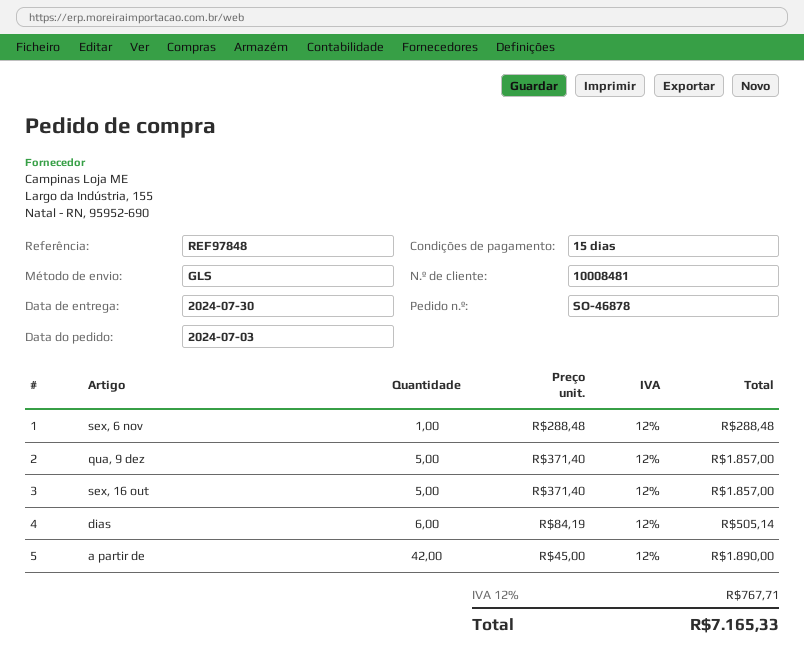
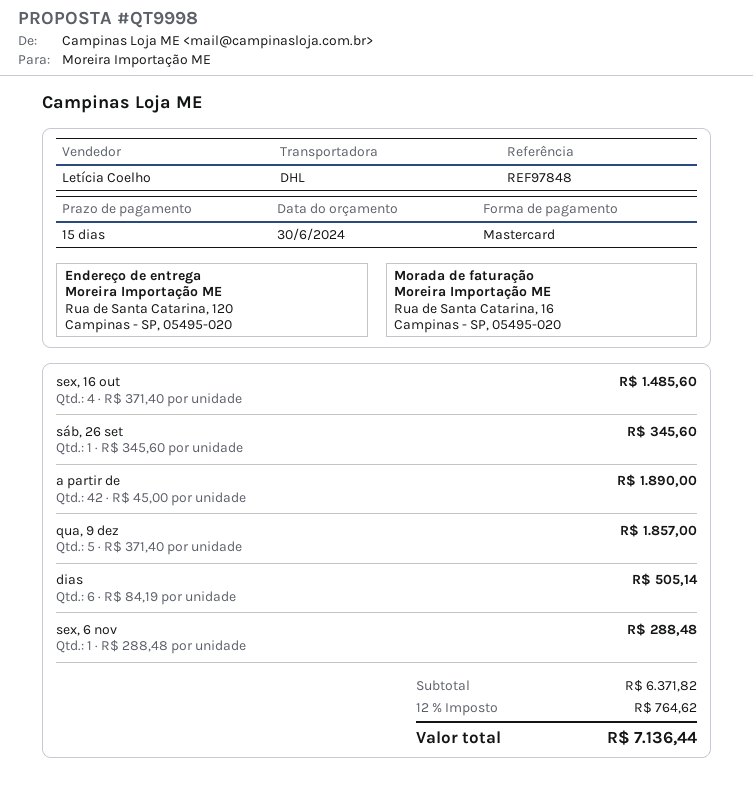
shipping method: GLS -> DHL
sex, 16 out: 5 x 371.40 = 1857.00 -> 4 x 371.40 = 1485.60
sáb, 26 set: none -> 1 x 345.60 = 345.60
tax: 12% = 767.71 -> 12% = 764.62
total: 7165.33 -> 7136.44

